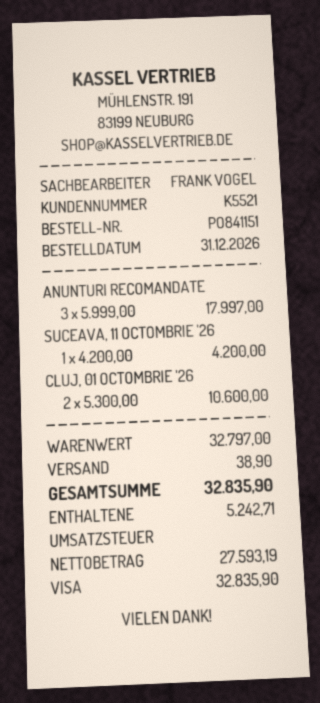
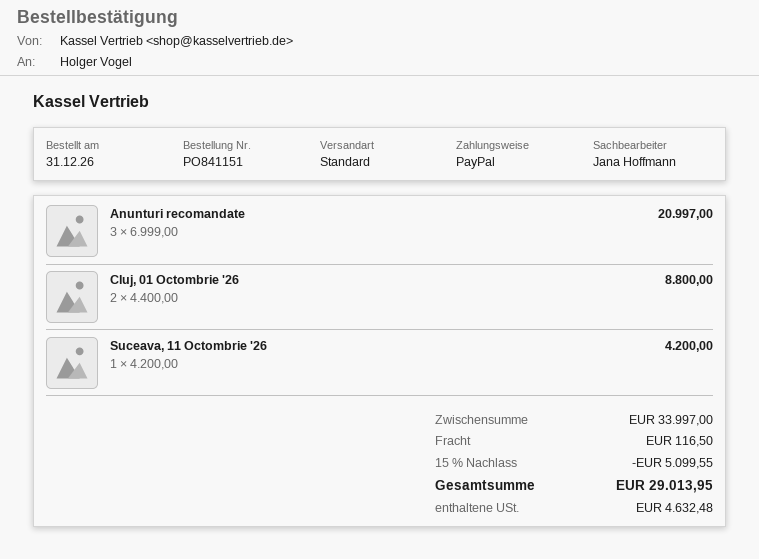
sales rep: FRANK VOGEL -> Jana Hoffmann
payment method: Visa -> PayPal
ANUNTURI RECOMANDATE: 3 x 5999.00 = 17997.00 -> 3 x 6999.00 = 20997.00
CLUJ, 01 OCTOMBRIE '26: 2 x 5300.00 = 10600.00 -> 2 x 4400.00 = 8800.00
subtotal: 32797.00 -> 33997.00
discount: none -> 15% = 5099.55
shipping: 38.90 -> 116.50
tax: 5242.71 -> 4632.48
total: 32835.90 -> 29013.95

